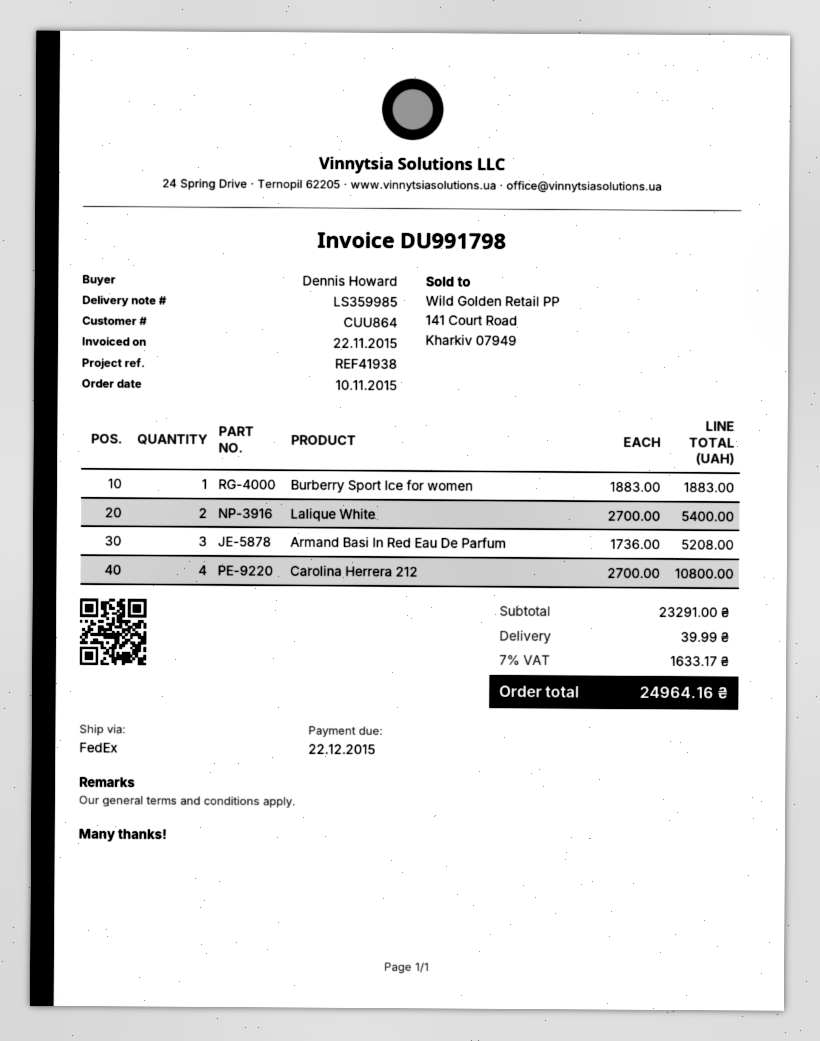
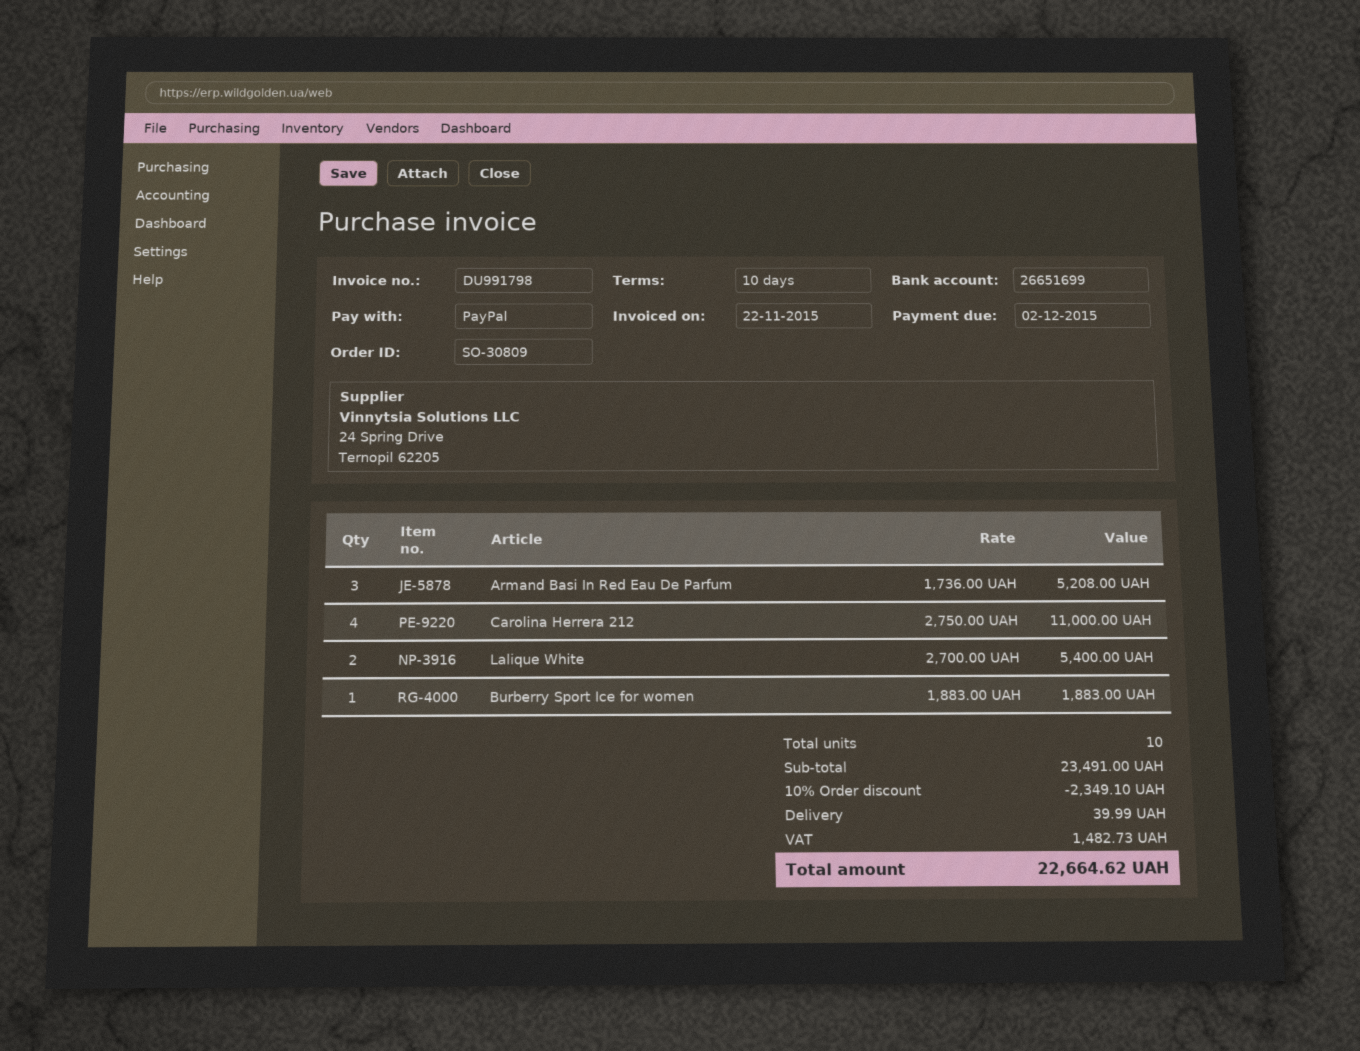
due date: 2015-12-22 -> 2015-12-02
Carolina Herrera 212: 4 x 2700.00 = 10800.00 -> 4 x 2750.00 = 11000.00
subtotal: 23291.00 -> 23491.00
discount: none -> 10% = 2349.10
tax: 1633.17 -> 1482.73
total: 24964.16 -> 22664.62

